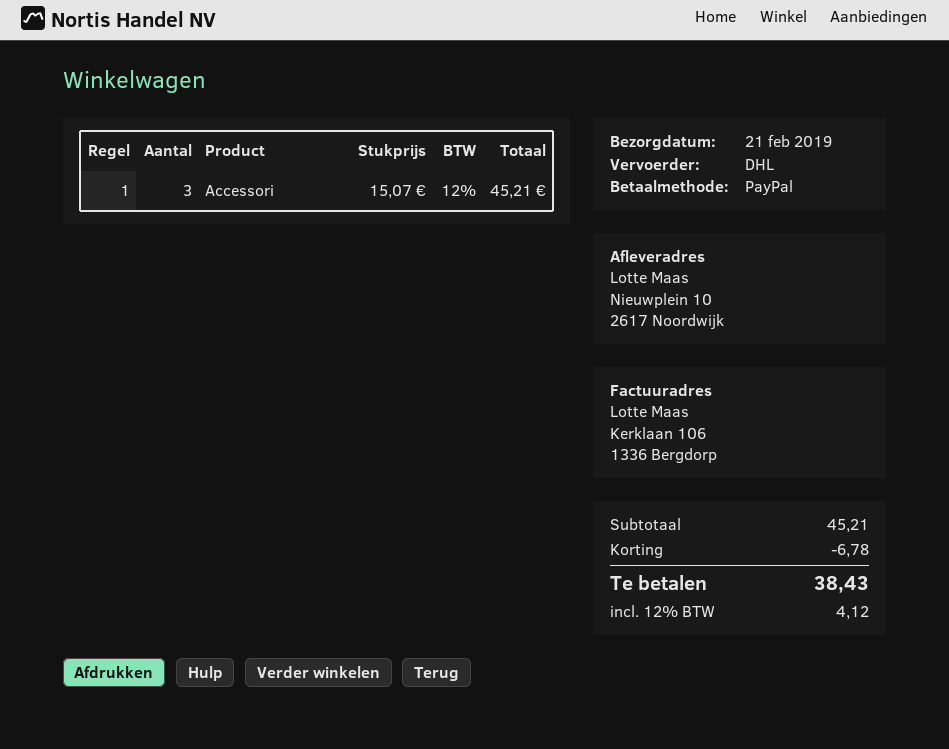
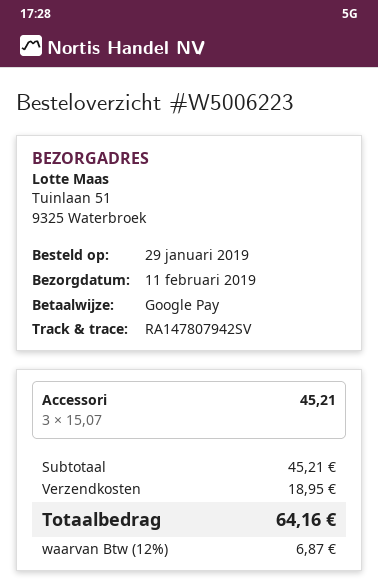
delivery date: 2019-02-21 -> 2019-02-11
payment method: PayPal -> Google Pay
ship to: Nieuwplein 10, 2617 Noordwijk -> Tuinlaan 51, 9325 Waterbroek
discount: 6.78 -> none
shipping: none -> 18.95
tax: 12% = 4.12 -> 12% = 6.87
total: 38.43 -> 64.16

